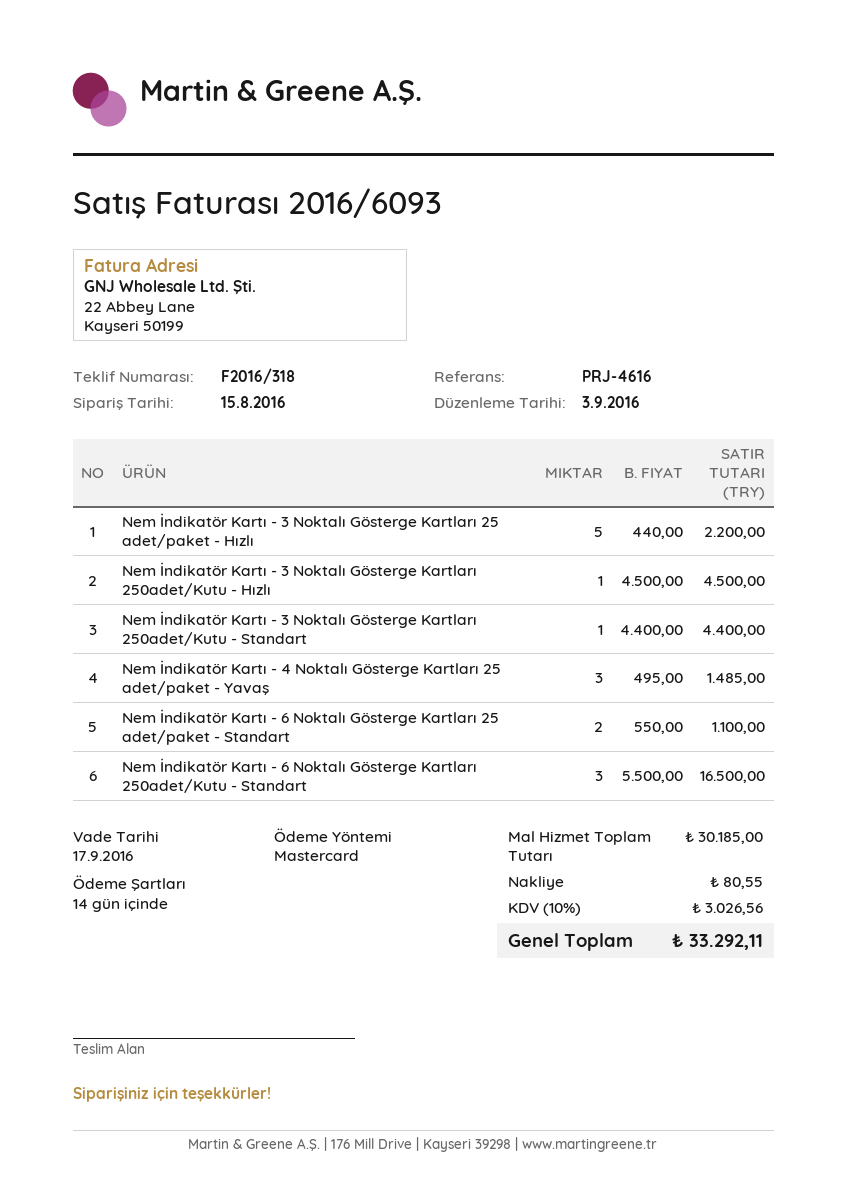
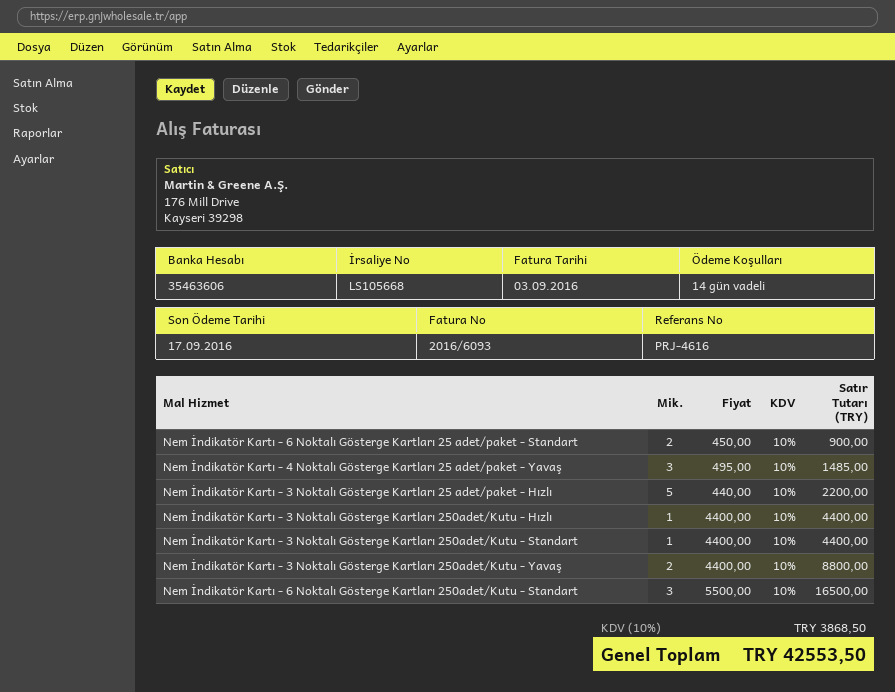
Nem İndikatör Kartı - 3 Noktalı Gösterge Kartları 250adet/Kutu - Hızlı: 1 x 4500.00 = 4500.00 -> 1 x 4400.00 = 4400.00
Nem İndikatör Kartı - 6 Noktalı Gösterge Kartları 25 adet/paket - Standart: 2 x 550.00 = 1100.00 -> 2 x 450.00 = 900.00
Nem İndikatör Kartı - 3 Noktalı Gösterge Kartları 250adet/Kutu - Yavaş: none -> 2 x 4400.00 = 8800.00
shipping: 80.55 -> none
tax: 10% = 3026.56 -> 10% = 3868.50
total: 33292.11 -> 42553.50

